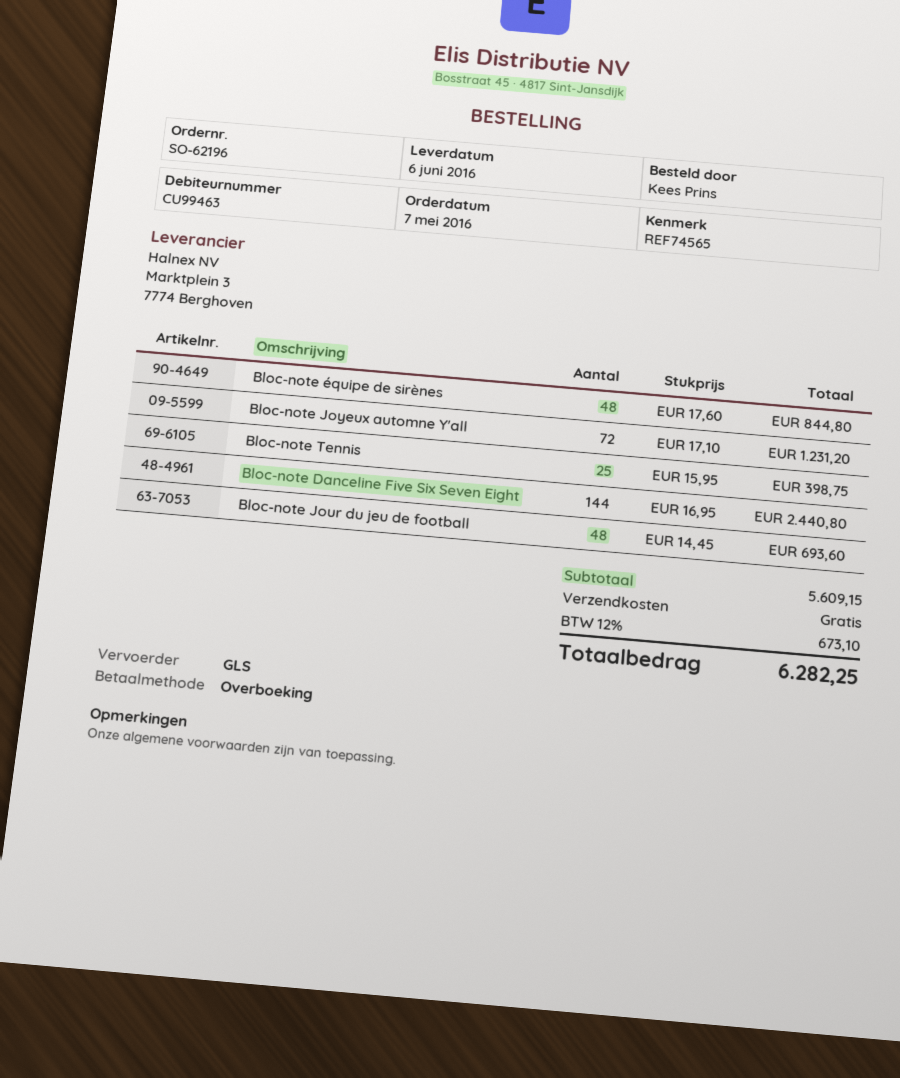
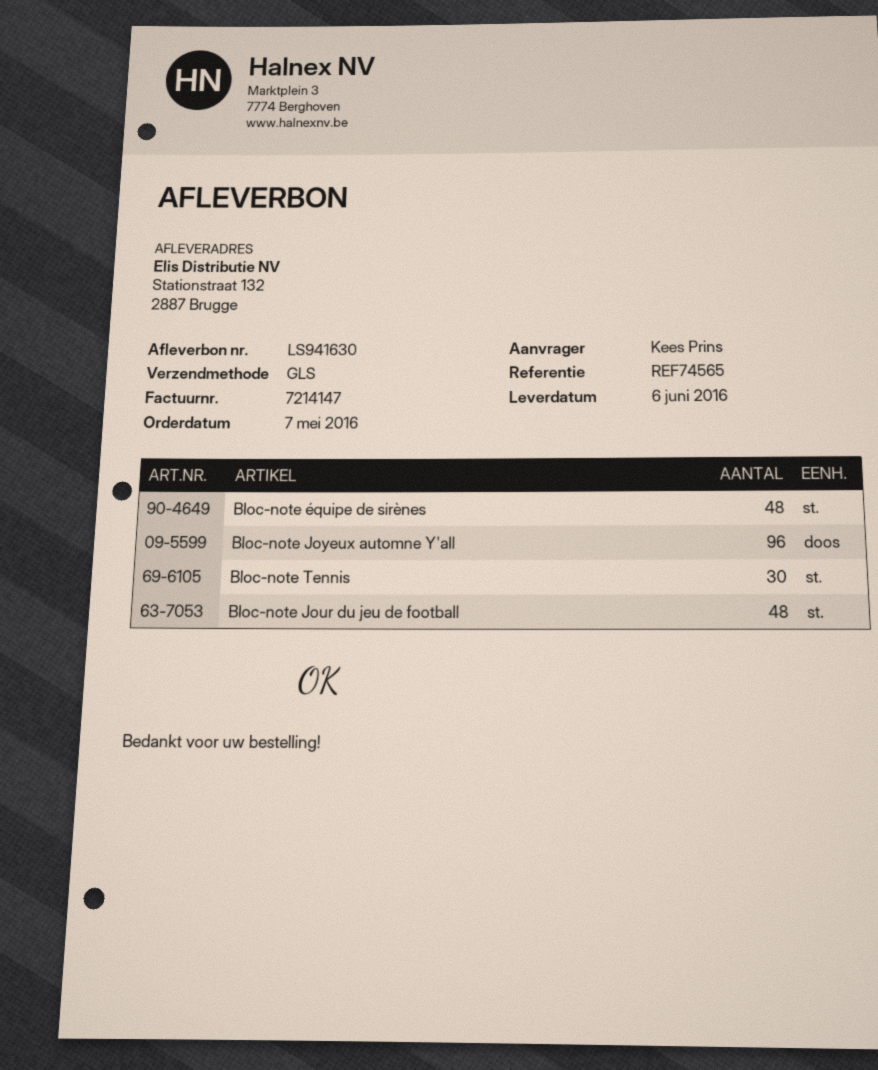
Bloc-note Joyeux automne Y'all: 72 -> 96
Bloc-note Tennis: 25 -> 30
Bloc-note Danceline Five Six Seven Eight: 144 -> none

